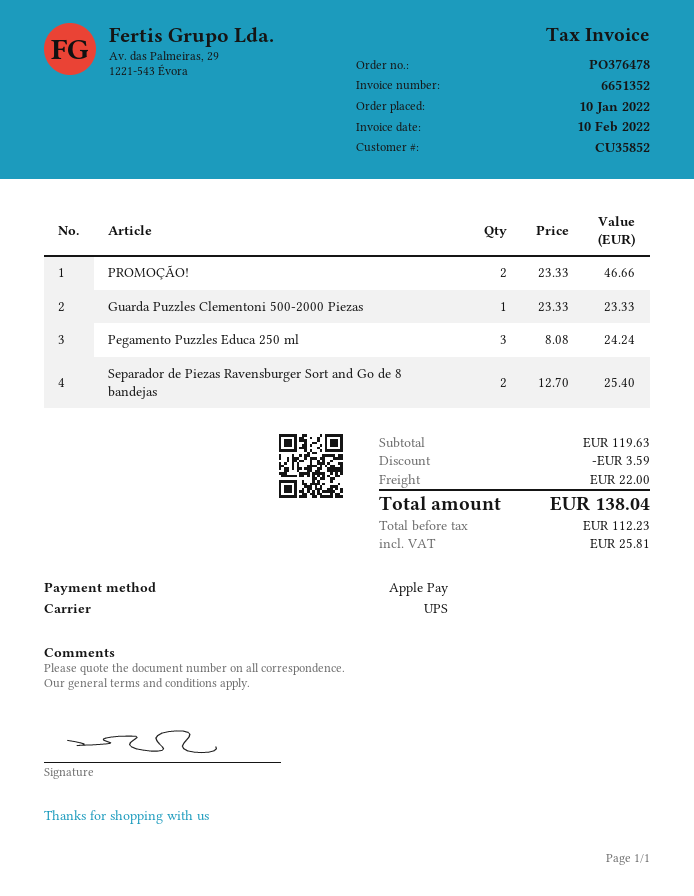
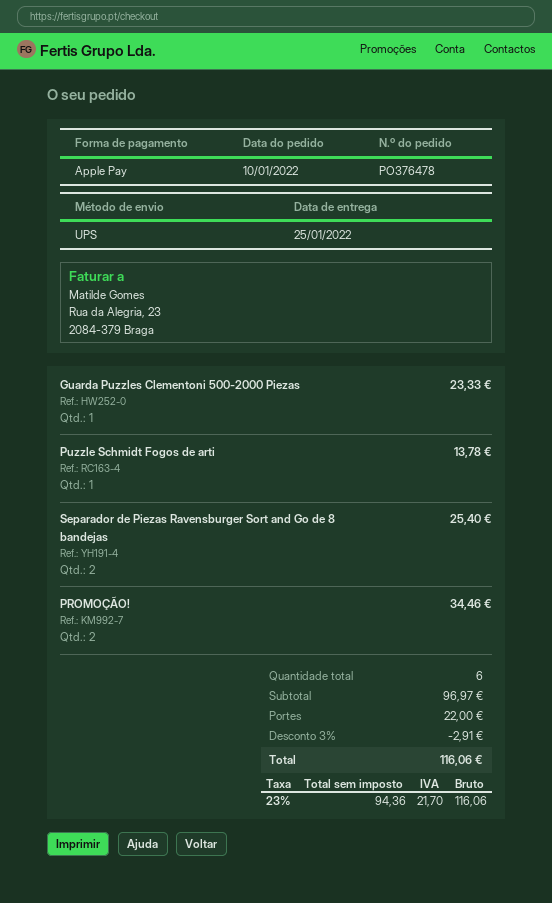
PROMOÇÃO!: 2 for 46.66 -> 2 for 34.46
Pegamento Puzzles Educa 250 ml: 3 for 24.24 -> none
Puzzle Schmidt Fogos de arti: none -> 1 for 13.78
subtotal: 119.63 -> 96.97
discount: 3.59 -> 2.91
net: 112.23 -> 94.36
tax: 25.81 -> 21.70
total: 138.04 -> 116.06

